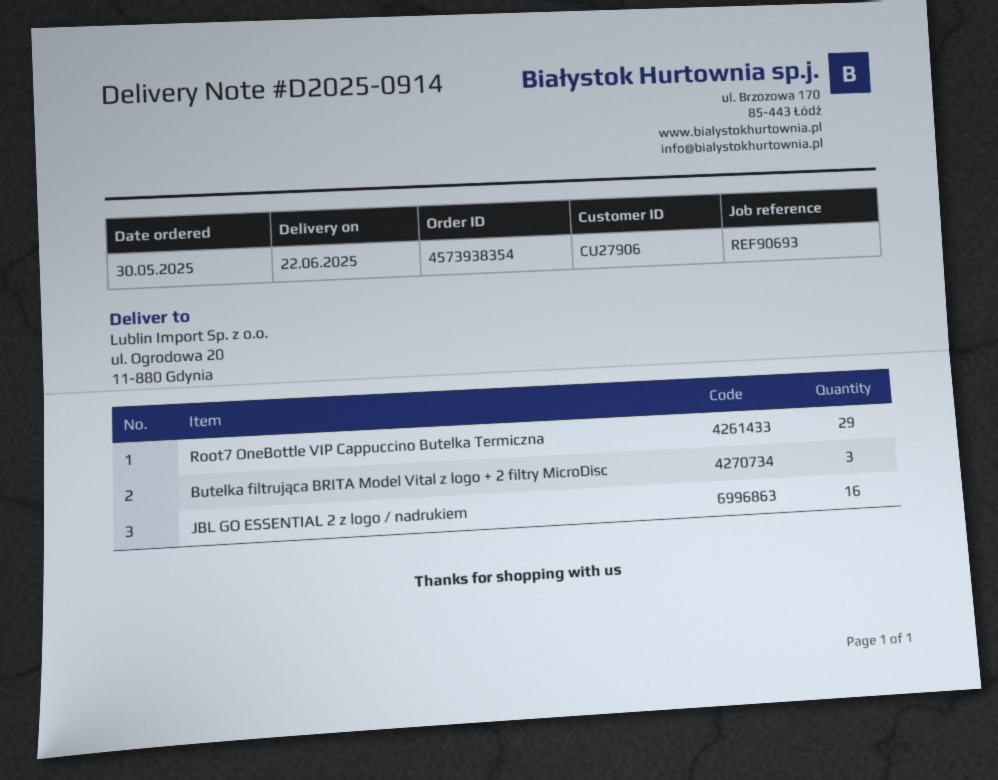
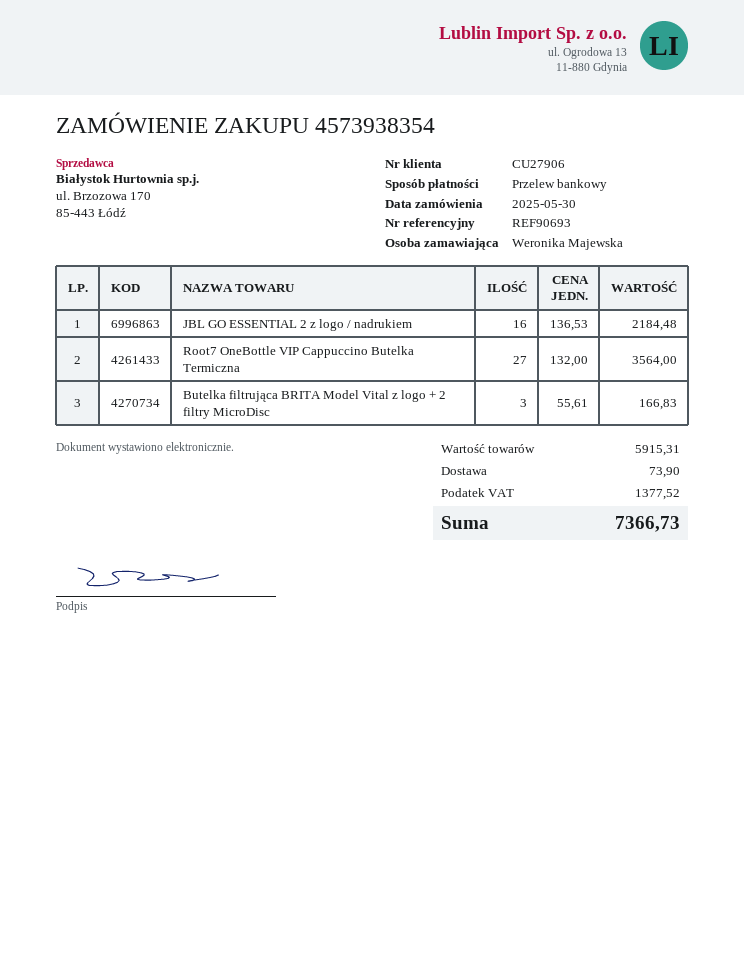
Root7 OneBottle VIP Cappuccino Butelka Termiczna: 29 -> 27

